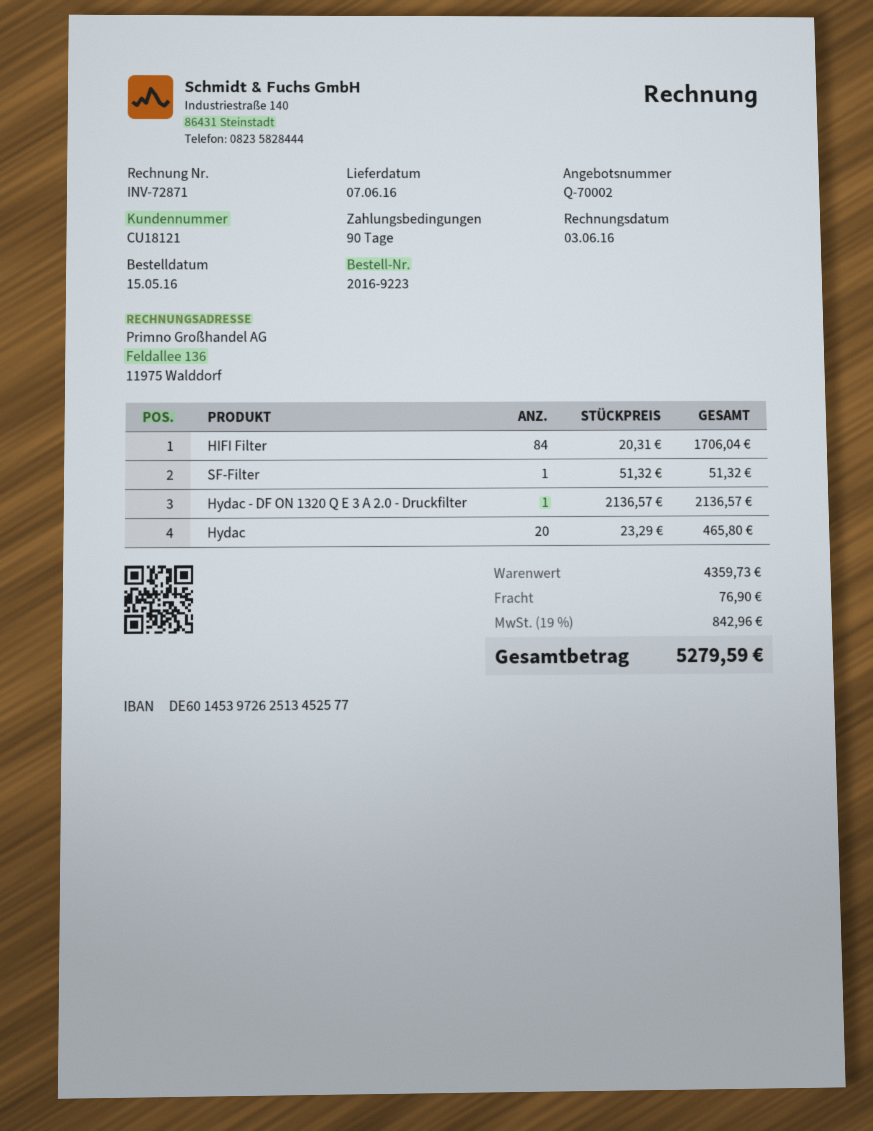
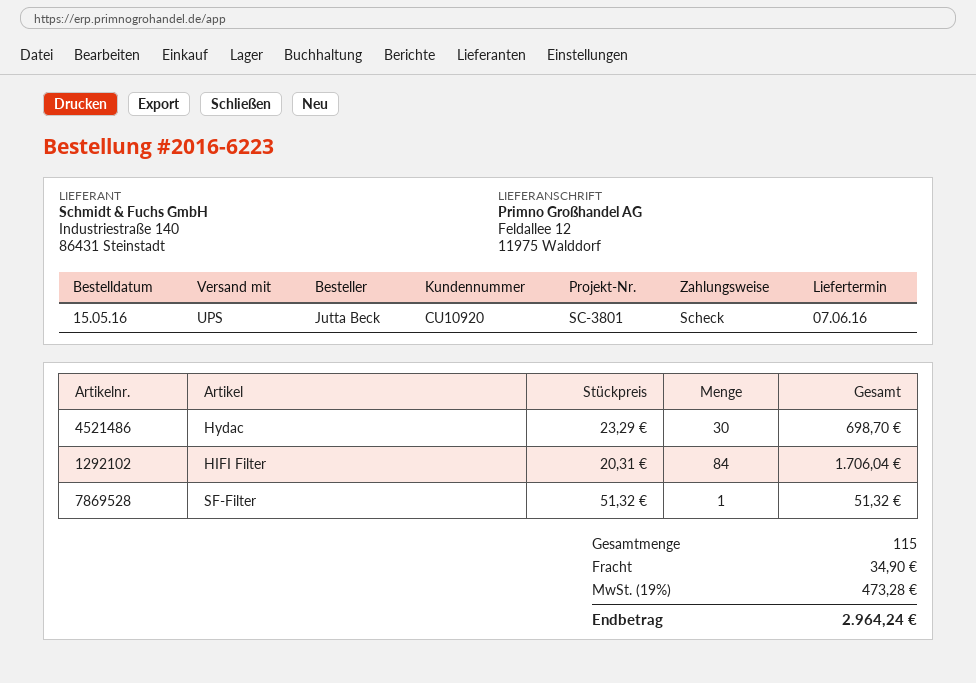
order number: 2016-9223 -> 2016-6223
customer number: CU18121 -> CU10920
Hydac - DF ON 1320 Q E 3 A 2.0 - Druckfilter: 1 x 2136.57 = 2136.57 -> none
Hydac: 20 x 23.29 = 465.80 -> 30 x 23.29 = 698.70
shipping: 76.90 -> 34.90
tax: 19% = 842.96 -> 19% = 473.28
total: 5279.59 -> 2964.24

